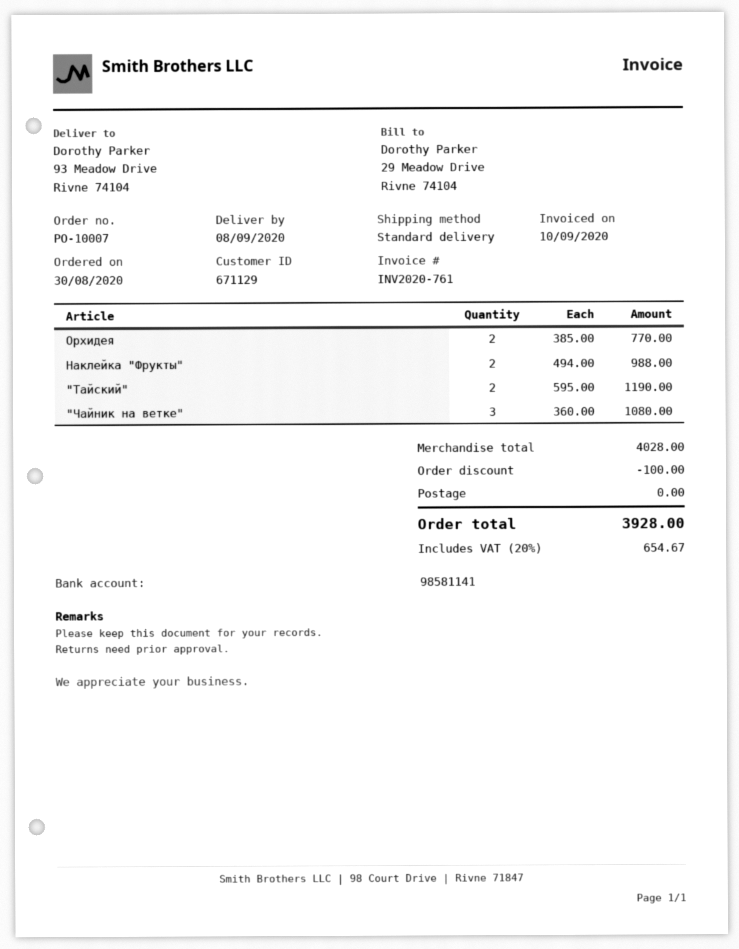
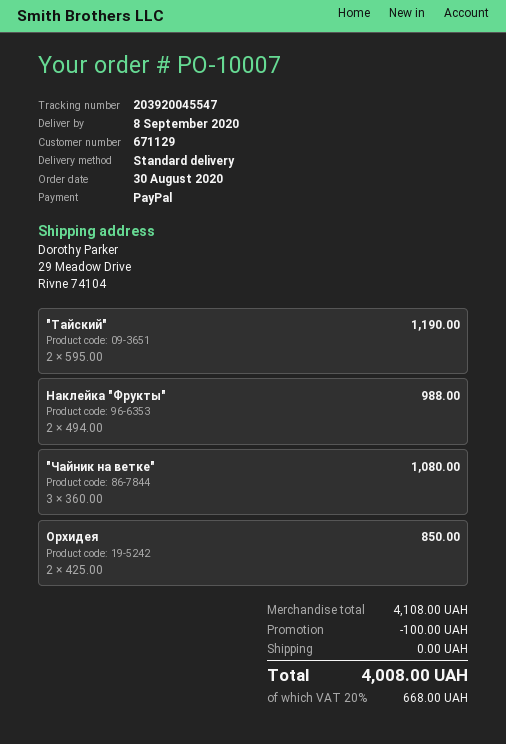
ship to: 93 Meadow Drive, Rivne 74104 -> 29 Meadow Drive, Rivne 74104
Орхидея: 2 x 385.00 = 770.00 -> 2 x 425.00 = 850.00
subtotal: 4028.00 -> 4108.00
tax: 20% = 654.67 -> 20% = 668.00
total: 3928.00 -> 4008.00

